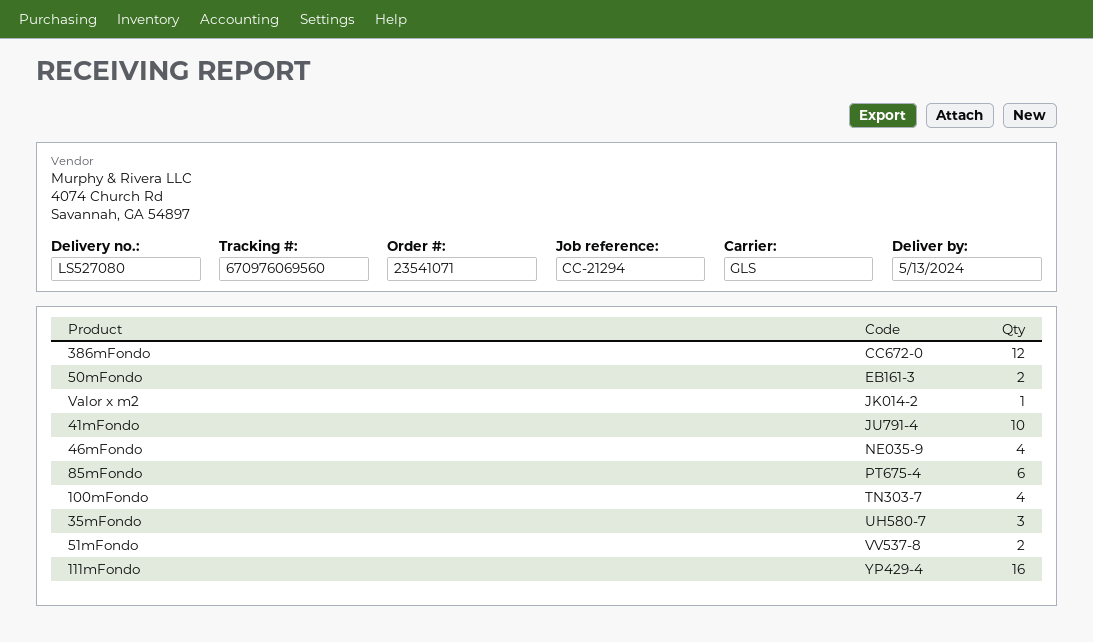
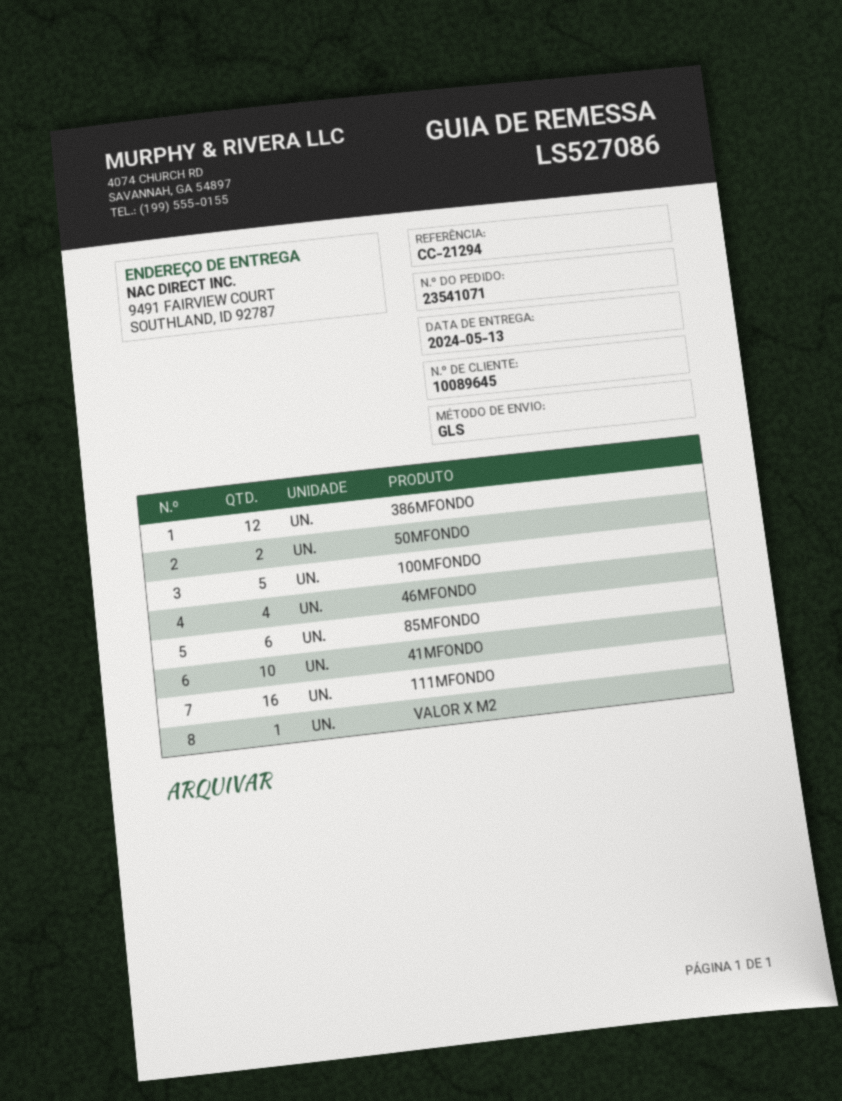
delivery note number: LS527080 -> LS527086
100mFondo: 4 -> 5
35mFondo: 3 -> none
51mFondo: 2 -> none

